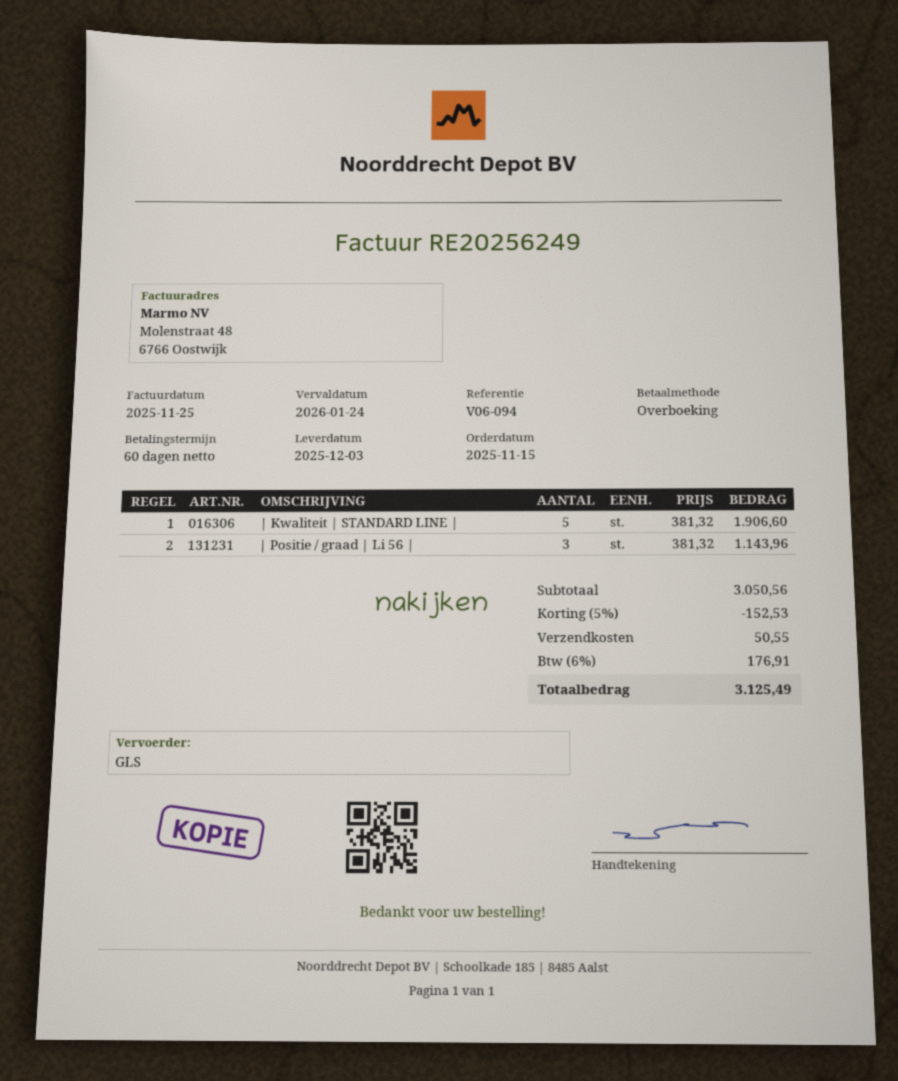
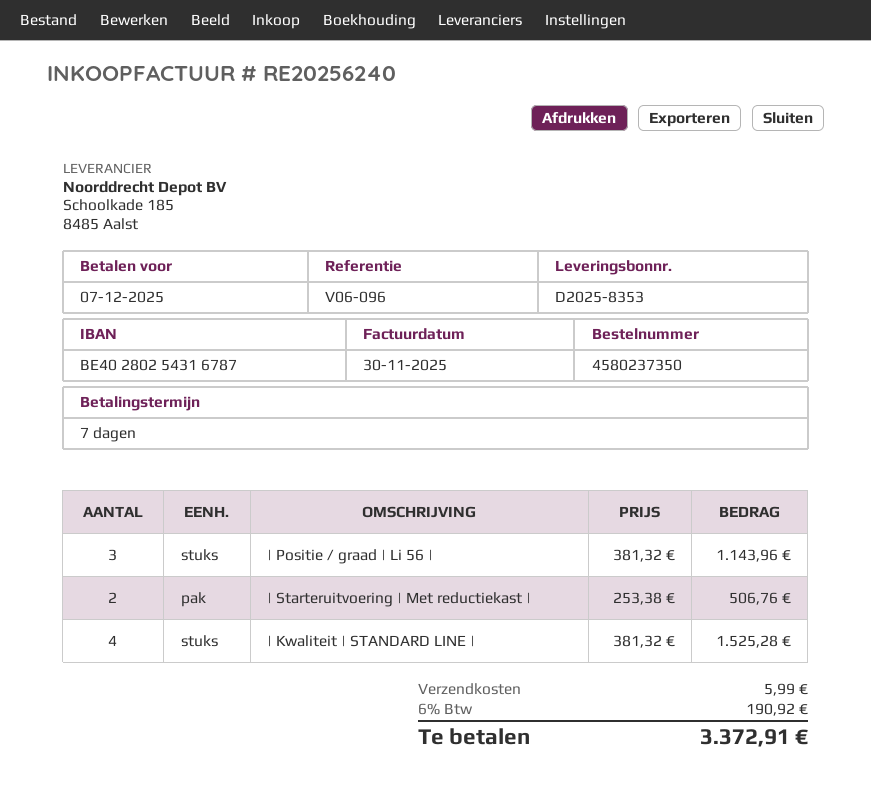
invoice number: RE20256249 -> RE20256240
invoice date: 2025-11-25 -> 2025-11-30
payment terms: 60 days -> 7 days
due date: 2026-01-24 -> 2025-12-07
reference: V06-094 -> V06-096
| Kwaliteit | STANDARD LINE |: 5 x 381.32 = 1906.60 -> 4 x 381.32 = 1525.28
| Starteruitvoering | Met reductiekast |: none -> 2 x 253.38 = 506.76
discount: 5% = 152.53 -> none
shipping: 50.55 -> 5.99
tax: 6% = 176.91 -> 6% = 190.92
total: 3125.49 -> 3372.91

